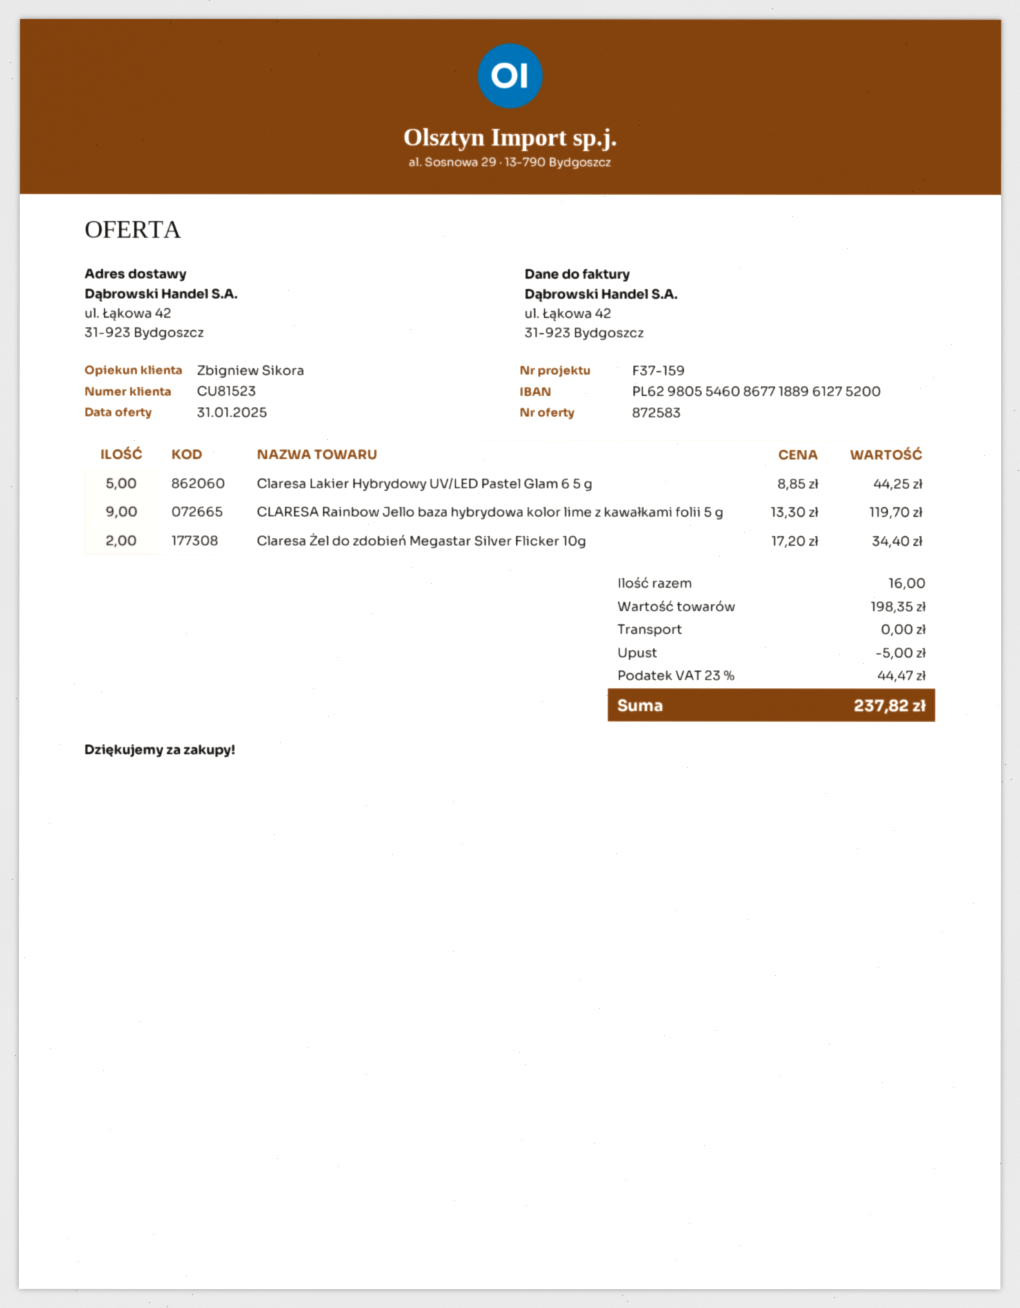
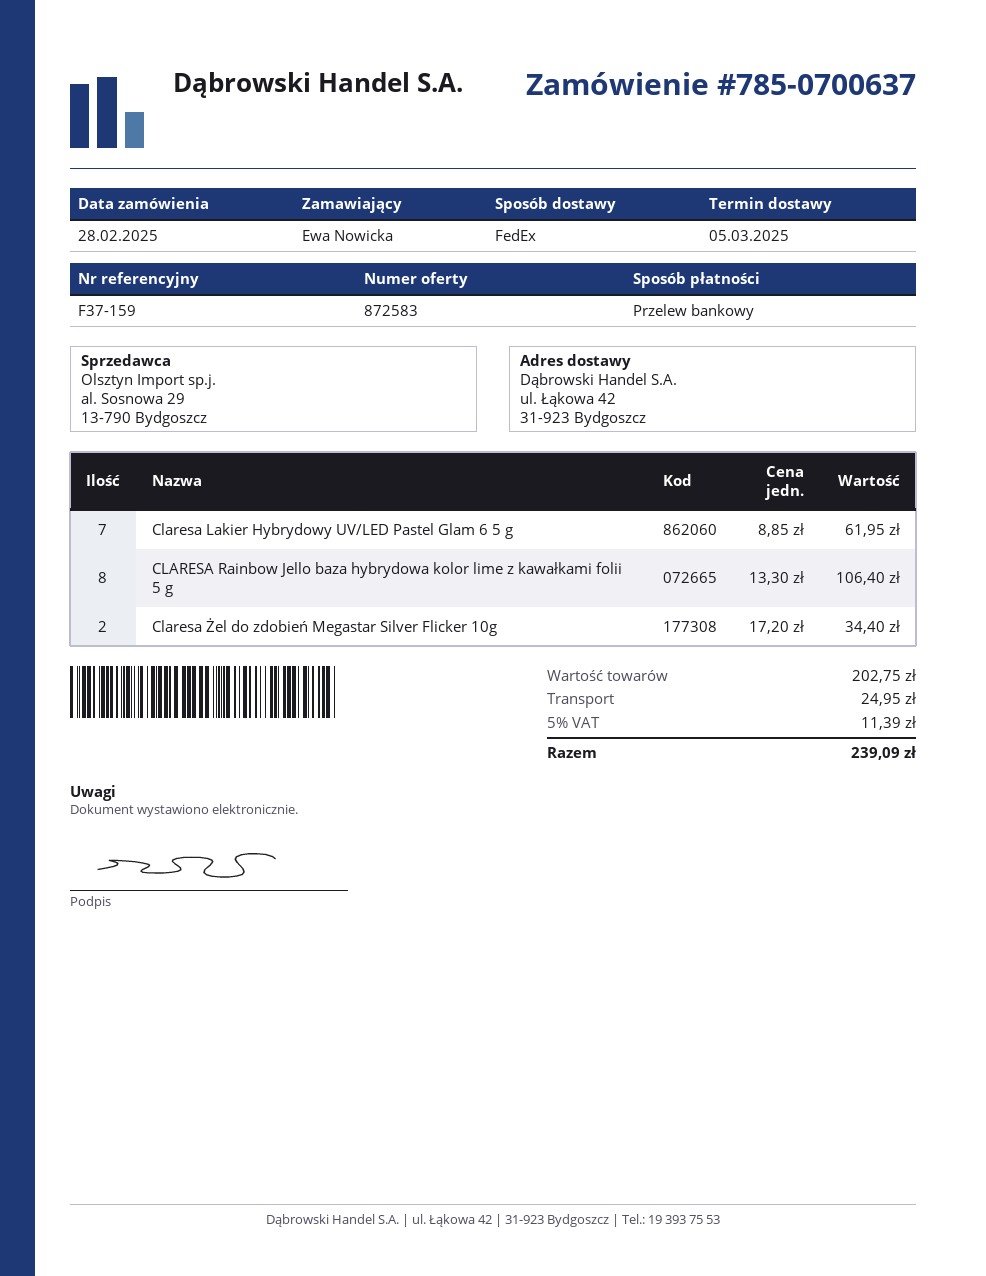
Claresa Lakier Hybrydowy UV/LED Pastel Glam 6 5 g: 5 x 8.85 = 44.25 -> 7 x 8.85 = 61.95
CLARESA Rainbow Jello baza hybrydowa kolor lime z kawałkami folii 5 g: 9 x 13.30 = 119.70 -> 8 x 13.30 = 106.40
subtotal: 198.35 -> 202.75
discount: 5.00 -> none
shipping: 0.00 -> 24.95
tax: 23% = 44.47 -> 5% = 11.39
total: 237.82 -> 239.09

